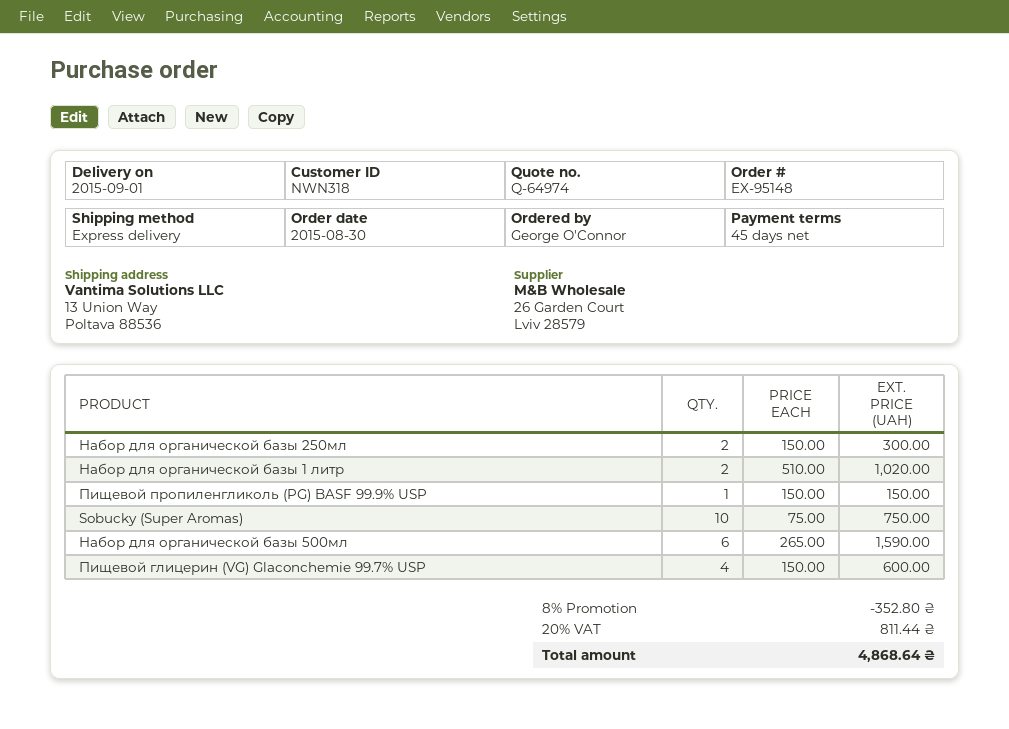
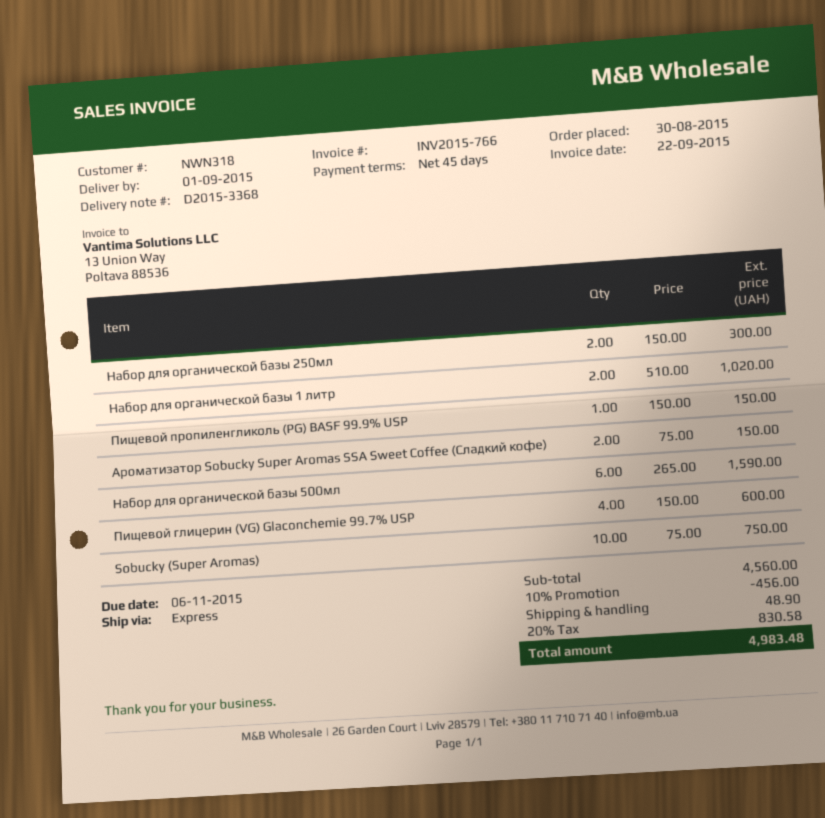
Ароматизатор Sobucky Super Aromas SSA Sweet Coffee (Сладкий кофе): none -> 2 x 75.00 = 150.00
discount: 8% = 352.80 -> 10% = 456.00
shipping: none -> 48.90
tax: 20% = 811.44 -> 20% = 830.58
total: 4868.64 -> 4983.48

